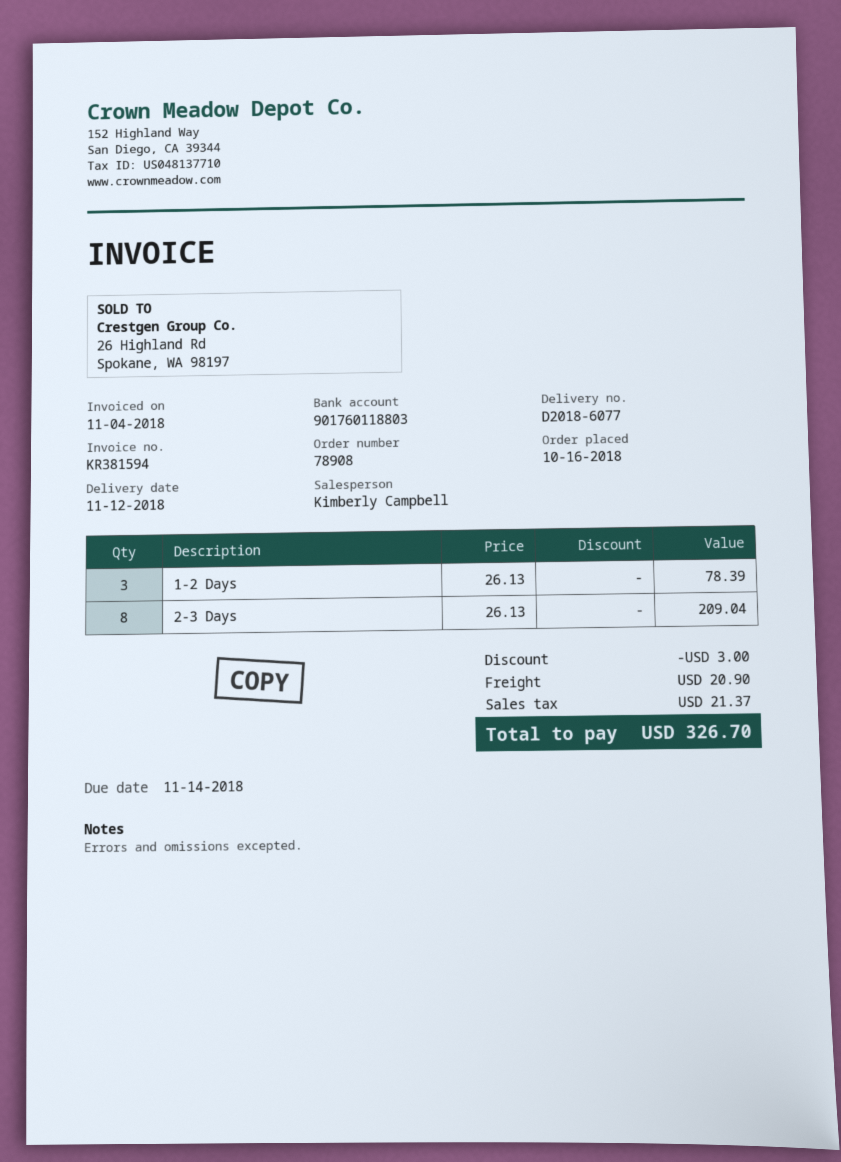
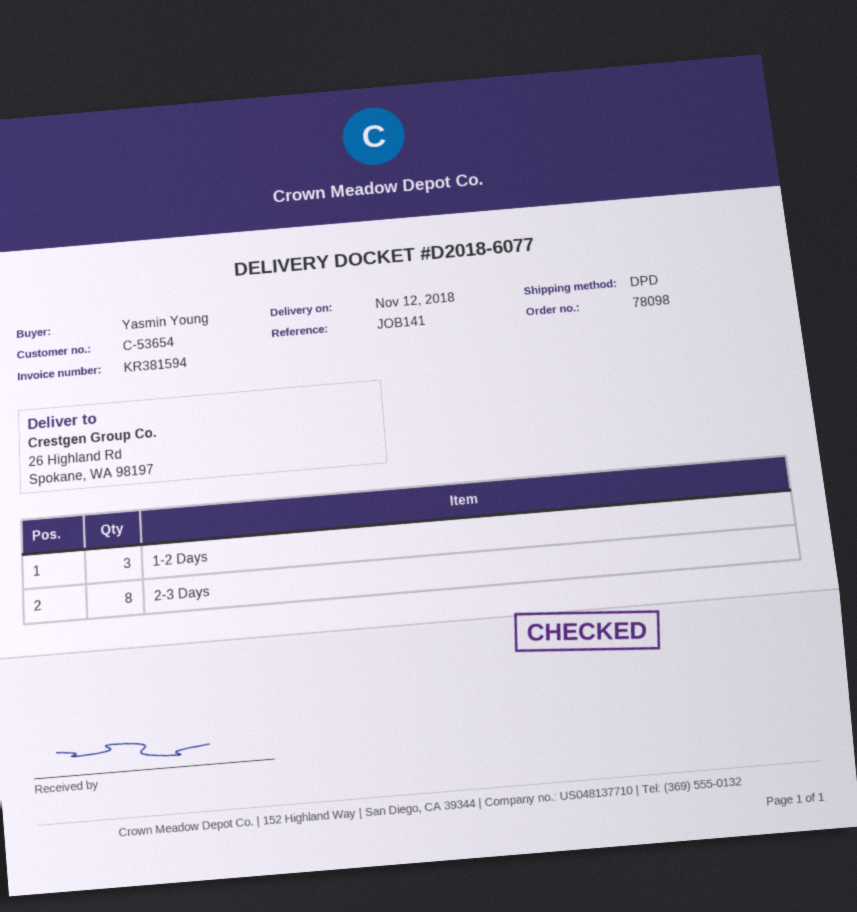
order number: 78908 -> 78098

